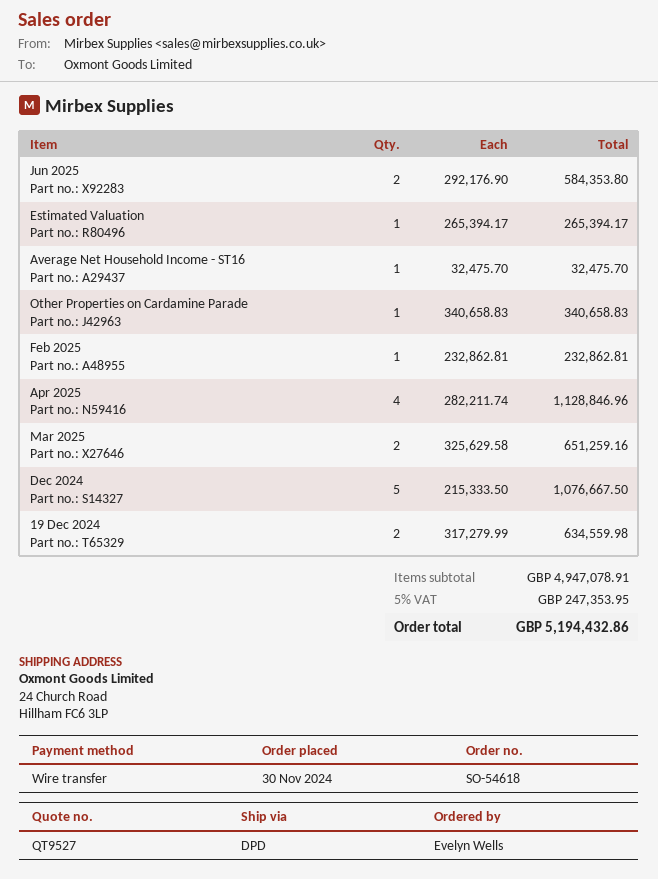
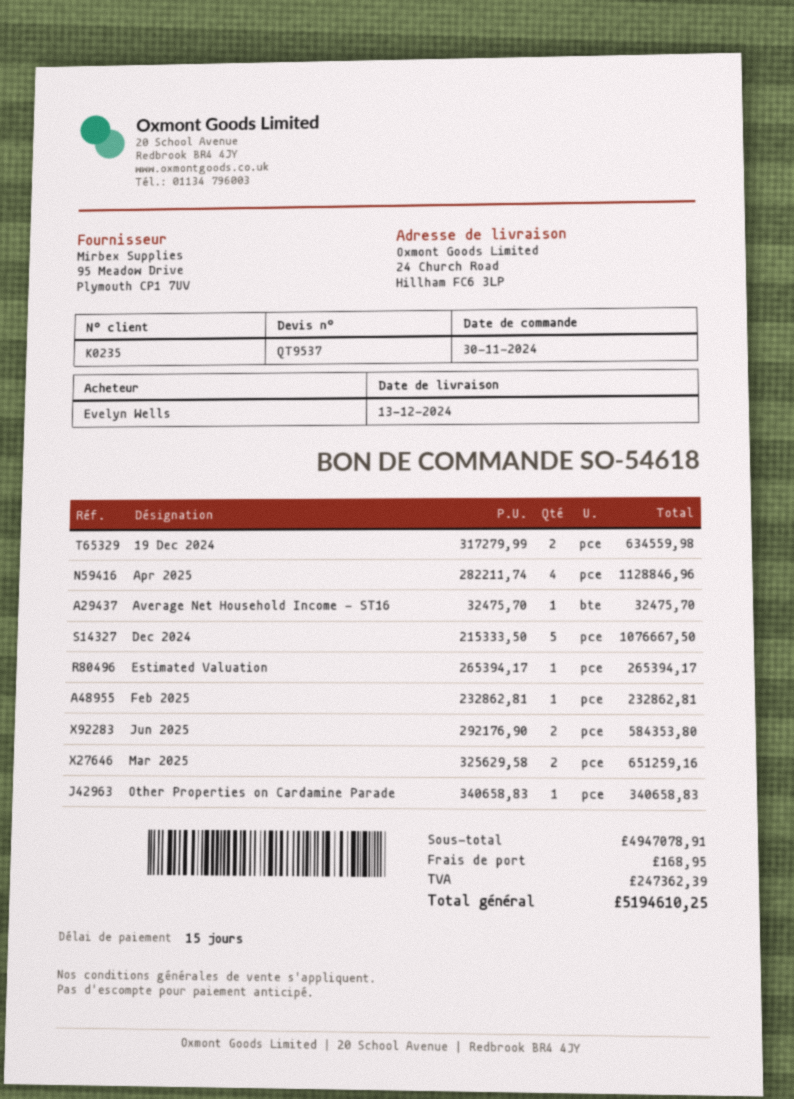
quote number: QT9527 -> QT9537
shipping: none -> 168.95
tax: 247353.95 -> 247362.39
total: 5194432.86 -> 5194610.25

